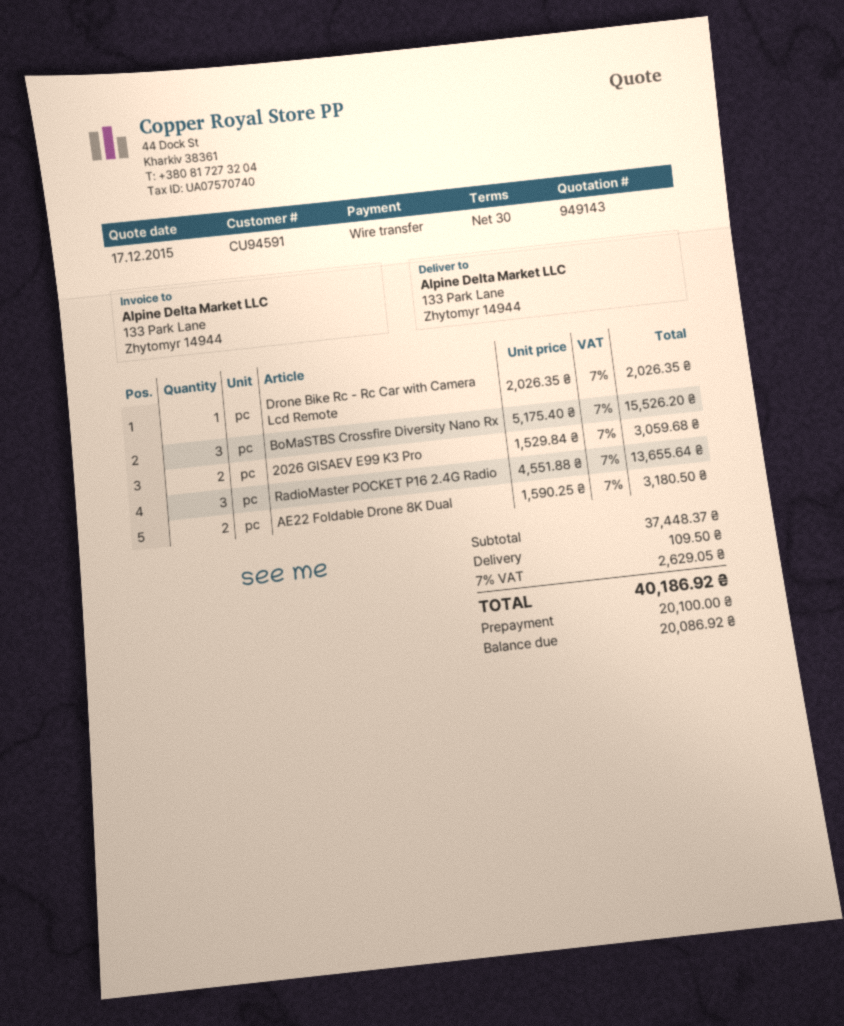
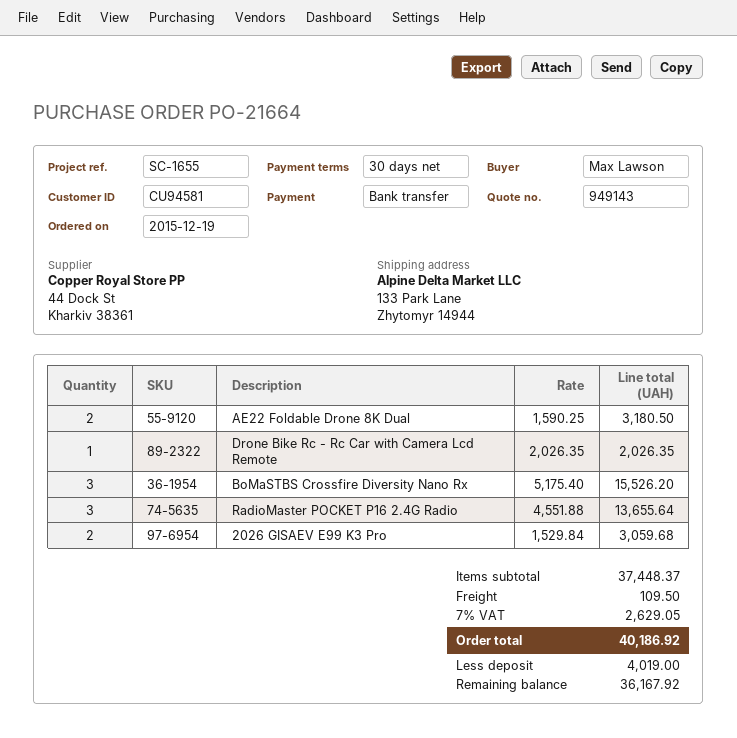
customer number: CU94591 -> CU94581
deposit: 20100.00 -> 4019.00
balance: 20086.92 -> 36167.92

